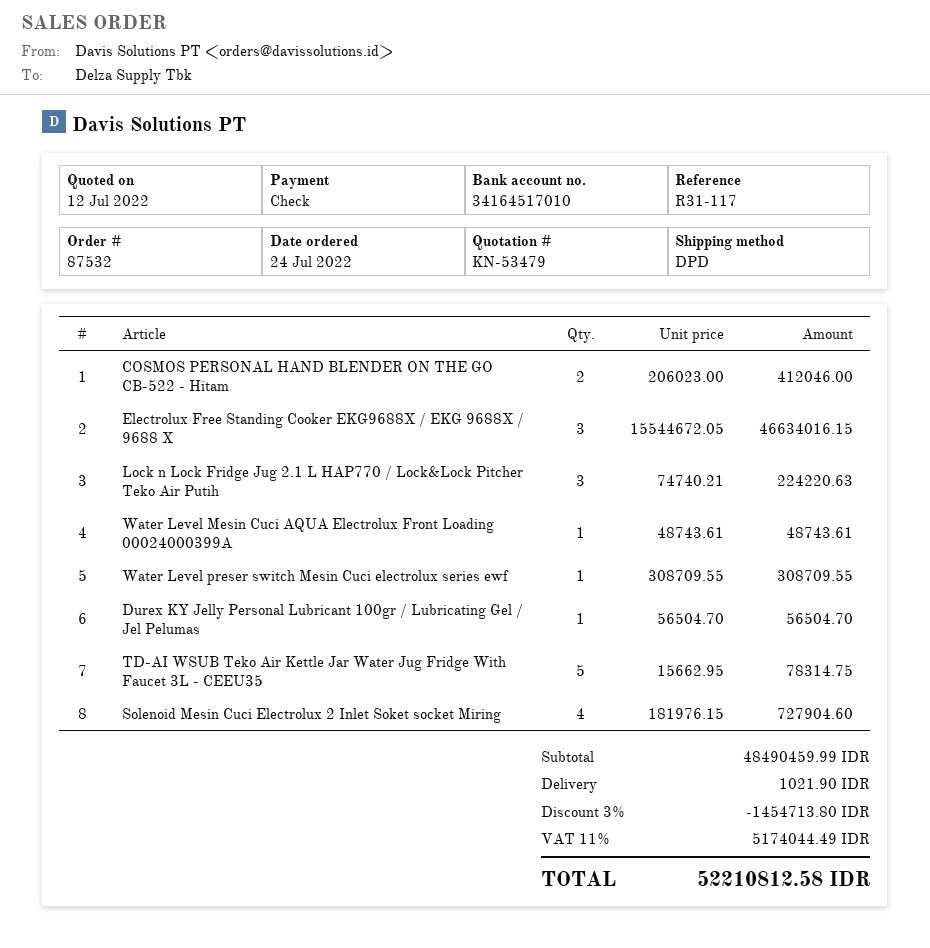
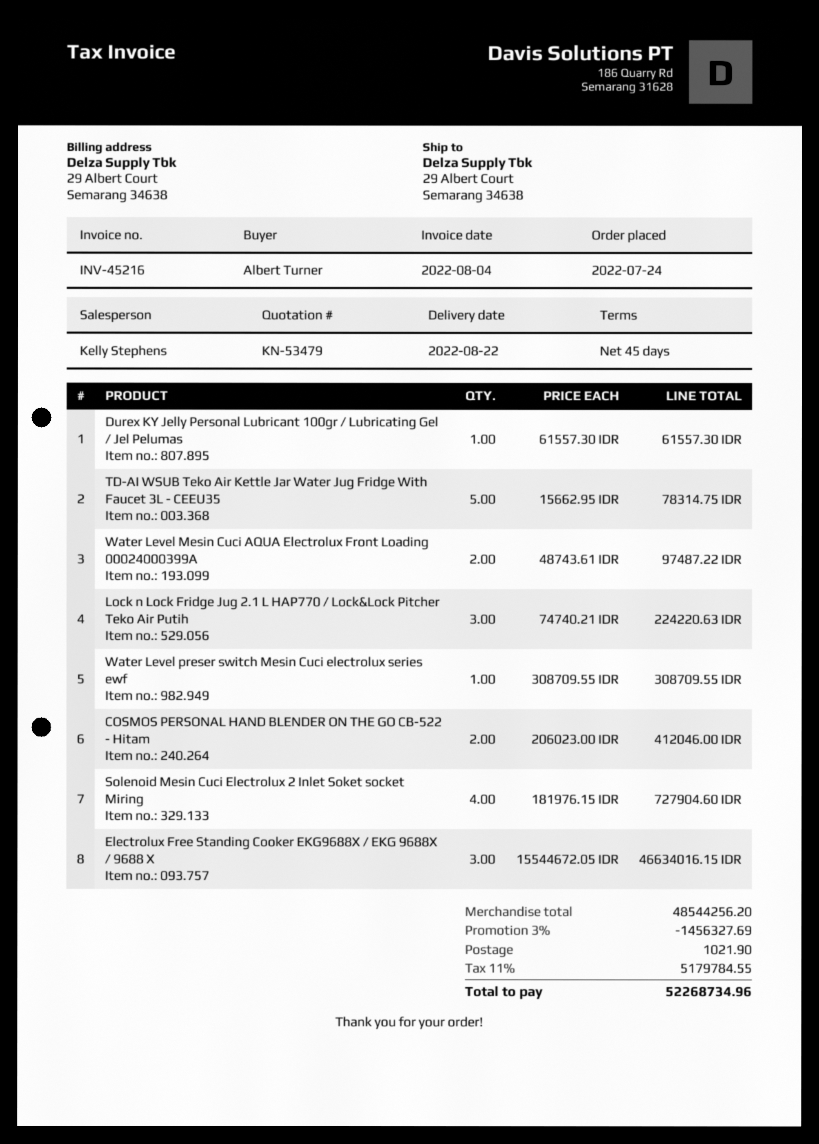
Water Level Mesin Cuci AQUA Electrolux Front Loading 00024000399A: 1 x 48743.61 = 48743.61 -> 2 x 48743.61 = 97487.22
Durex KY Jelly Personal Lubricant 100gr / Lubricating Gel / Jel Pelumas: 1 x 56504.70 = 56504.70 -> 1 x 61557.30 = 61557.30
subtotal: 48490459.99 -> 48544256.20
discount: 3% = 1454713.80 -> 3% = 1456327.69
tax: 11% = 5174044.49 -> 11% = 5179784.55
total: 52210812.58 -> 52268734.96

